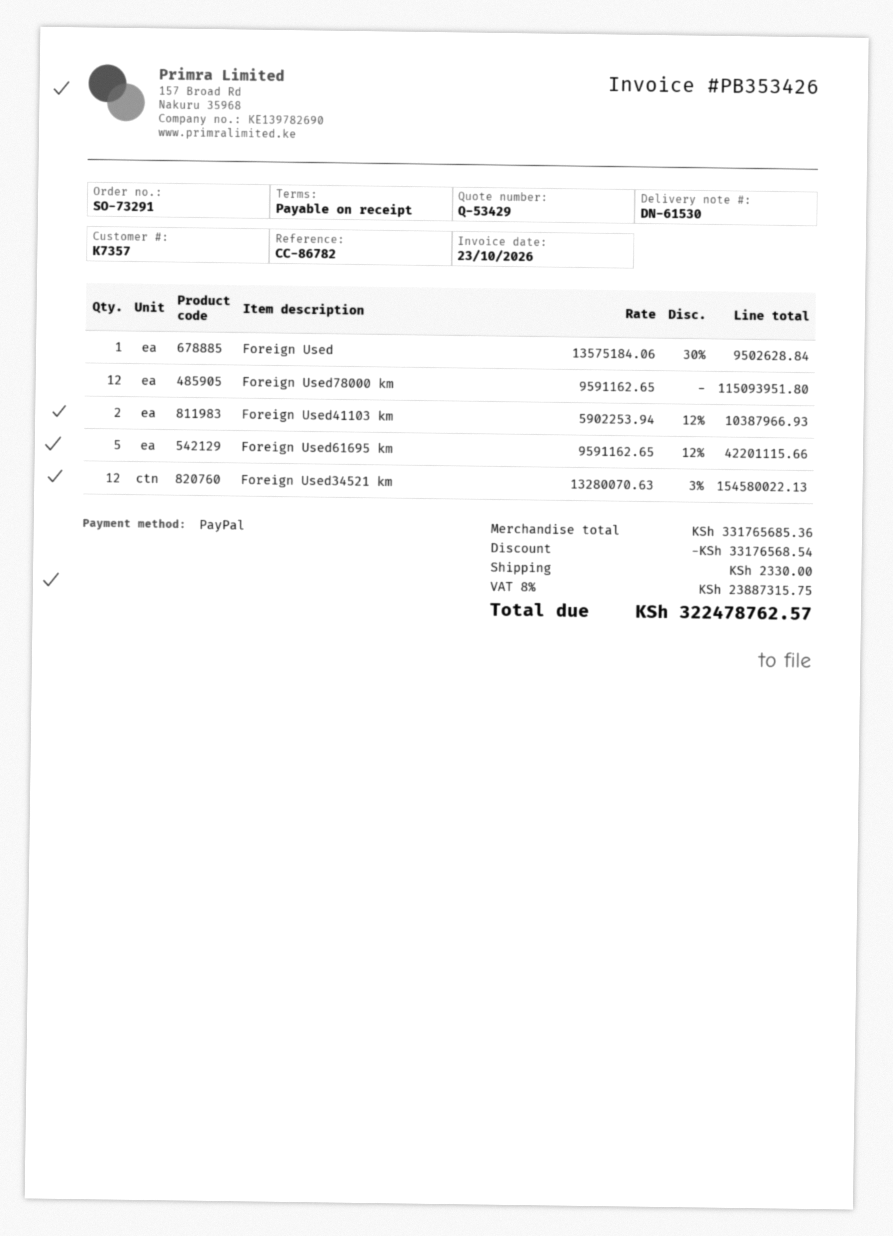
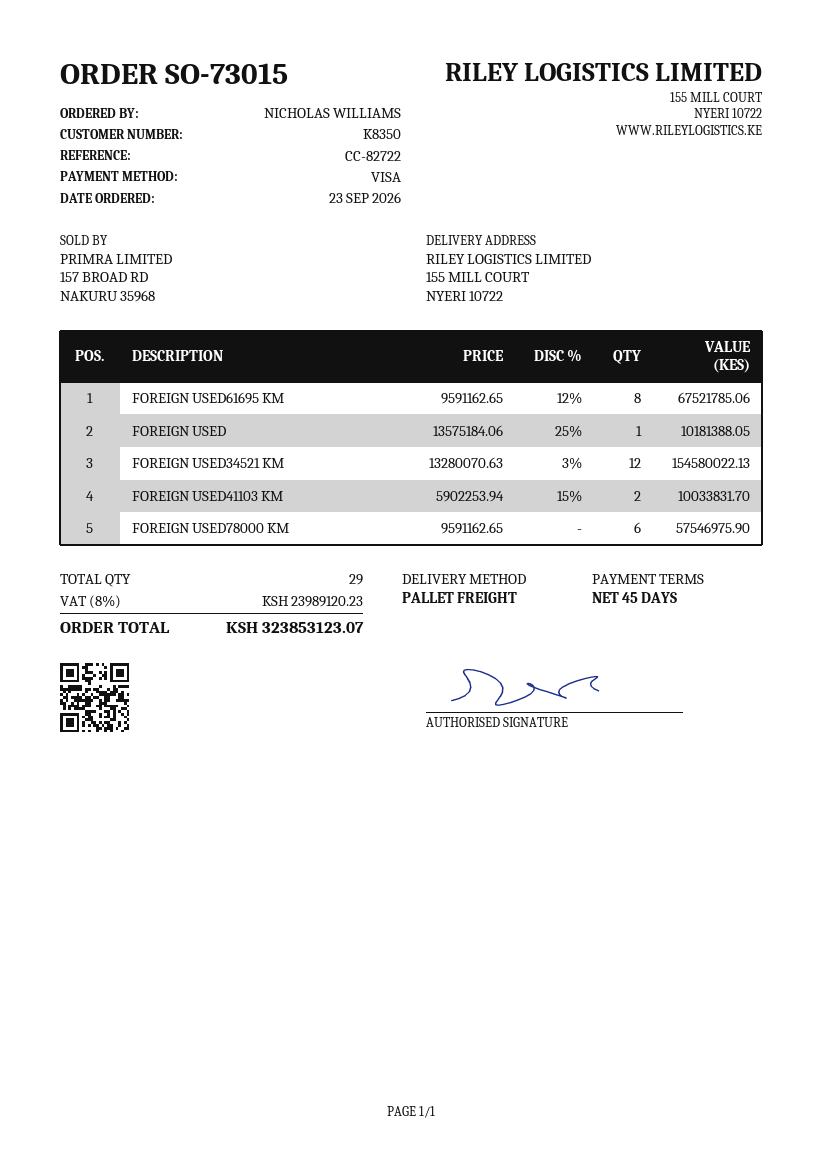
order number: SO-73291 -> SO-73015
payment terms: on receipt -> 45 days
customer number: K7357 -> K8350
reference: CC-86782 -> CC-82722
payment method: PayPal -> Visa
Foreign Used: 1 x 13575184.06 - 30% = 9502628.84 -> 1 x 13575184.06 - 25% = 10181388.05
Foreign Used78000 km: 12 x 9591162.65 = 115093951.80 -> 6 x 9591162.65 = 57546975.90
Foreign Used41103 km: 2 x 5902253.94 - 12% = 10387966.93 -> 2 x 5902253.94 - 15% = 10033831.70
Foreign Used61695 km: 5 x 9591162.65 - 12% = 42201115.66 -> 8 x 9591162.65 - 12% = 67521785.06
discount: 33176568.54 -> none
shipping: 2330.00 -> none
tax: 8% = 23887315.75 -> 8% = 23989120.23
total: 322478762.57 -> 323853123.07

